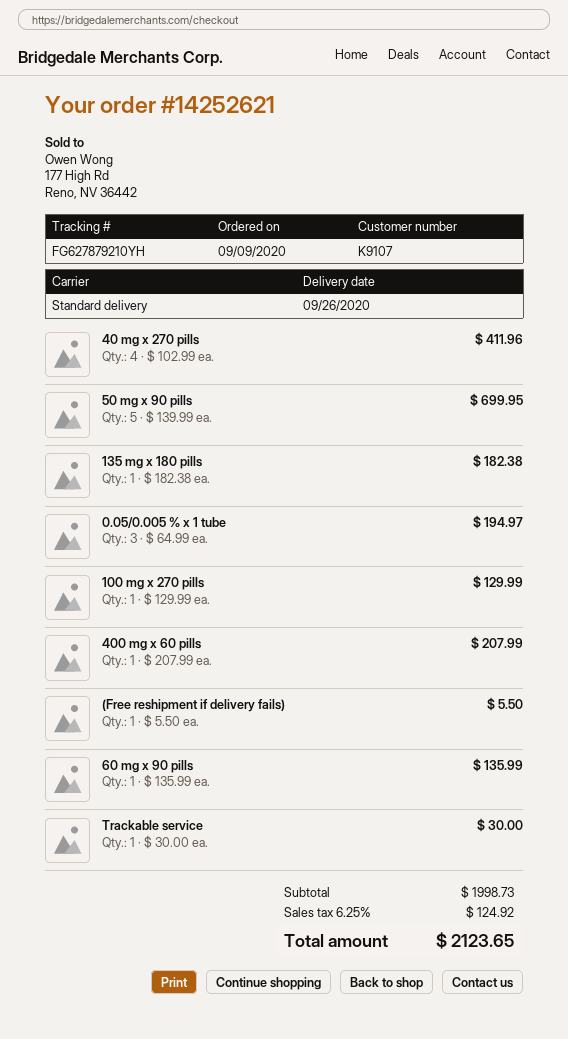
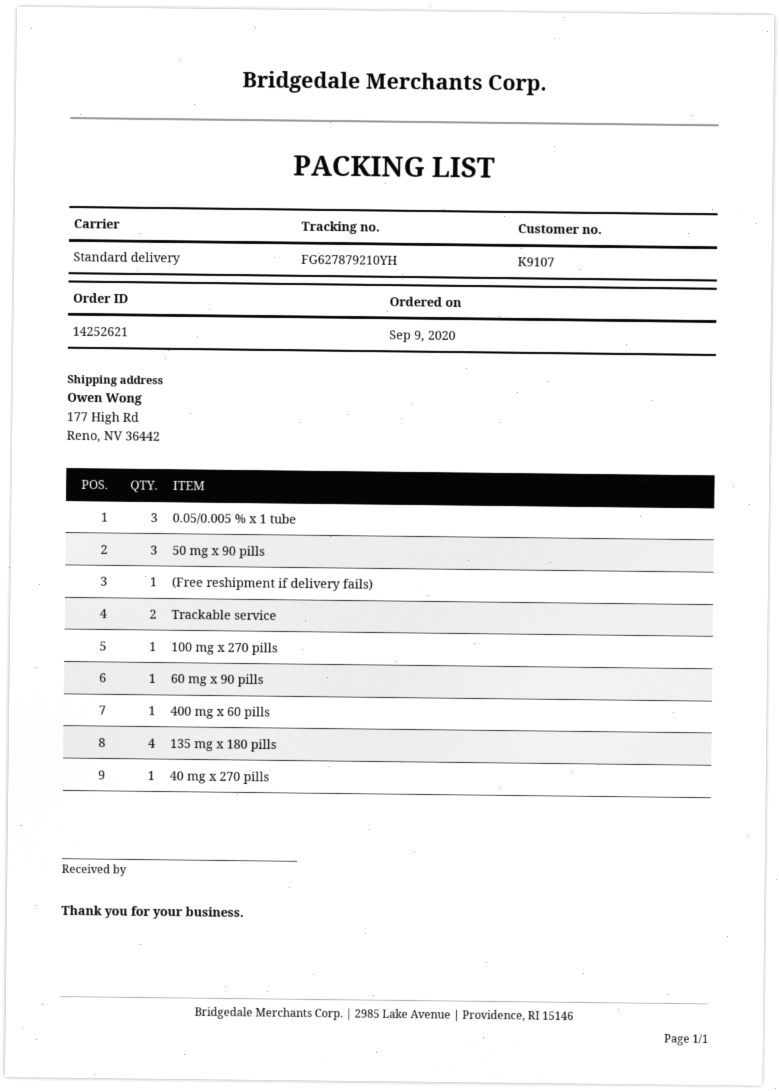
40 mg x 270 pills: 4 -> 1
50 mg x 90 pills: 5 -> 3
135 mg x 180 pills: 1 -> 4
Trackable service: 1 -> 2

